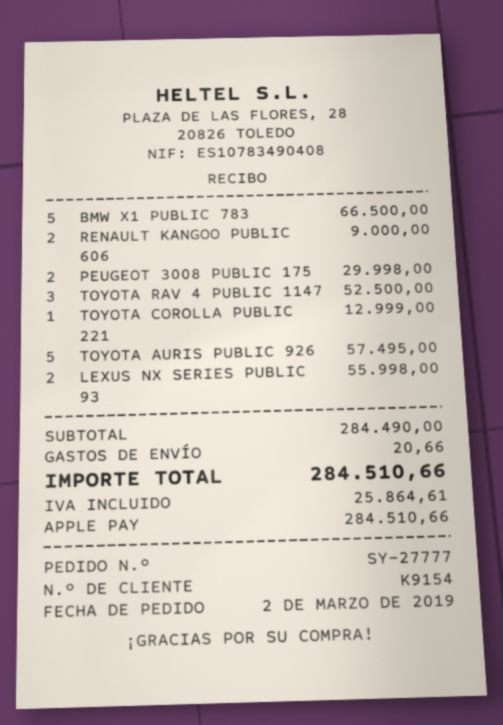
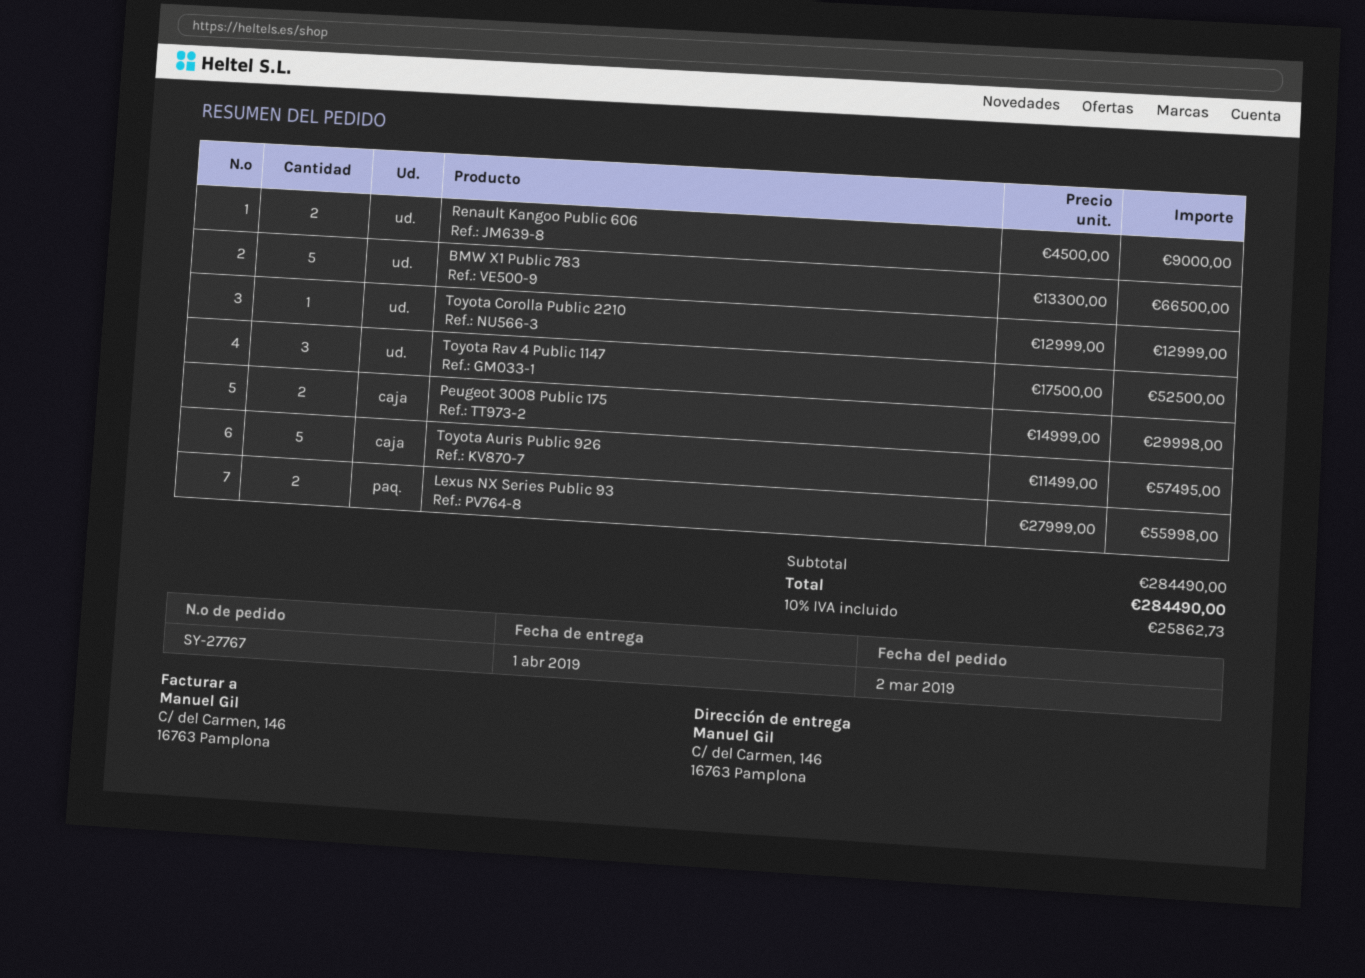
order number: SY-27777 -> SY-27767
shipping: 20.66 -> none
tax: 25864.61 -> 25862.73
total: 284510.66 -> 284490.00

